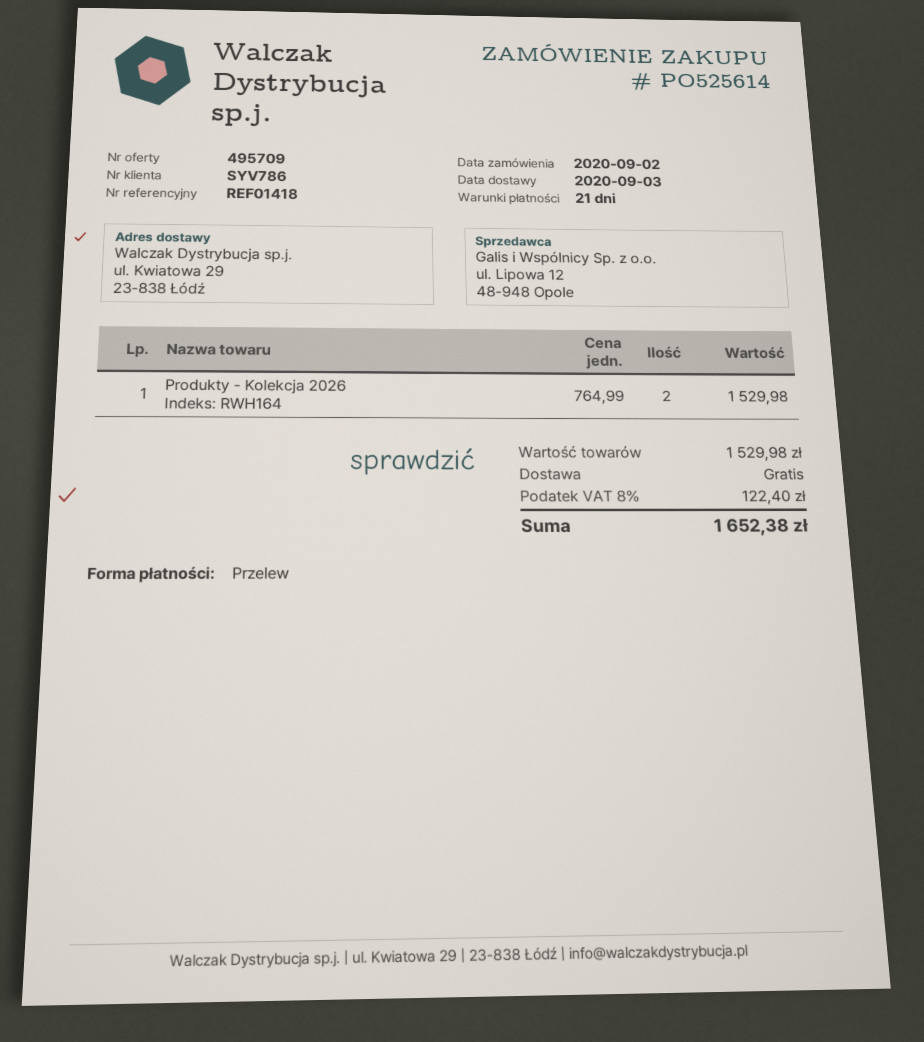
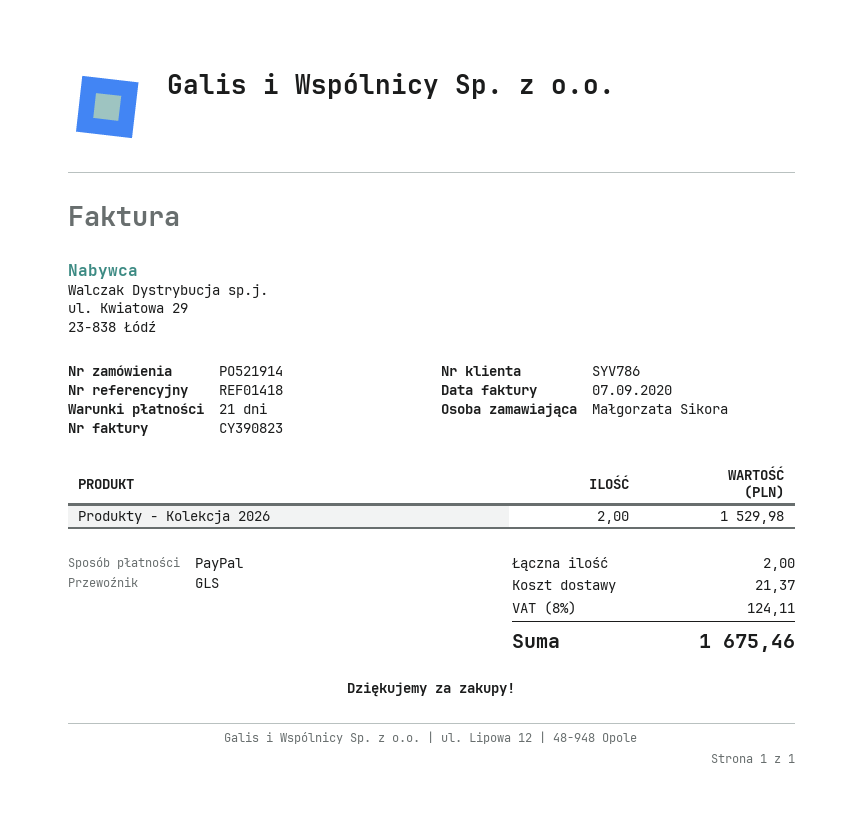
order number: PO525614 -> PO521914
payment method: bank transfer -> PayPal
shipping: 0.00 -> 21.37
tax: 8% = 122.40 -> 8% = 124.11
total: 1652.38 -> 1675.46

